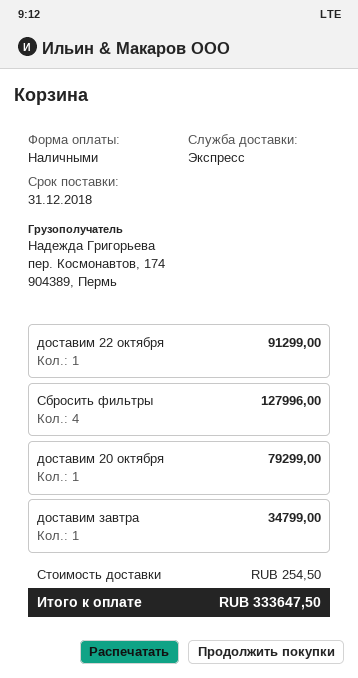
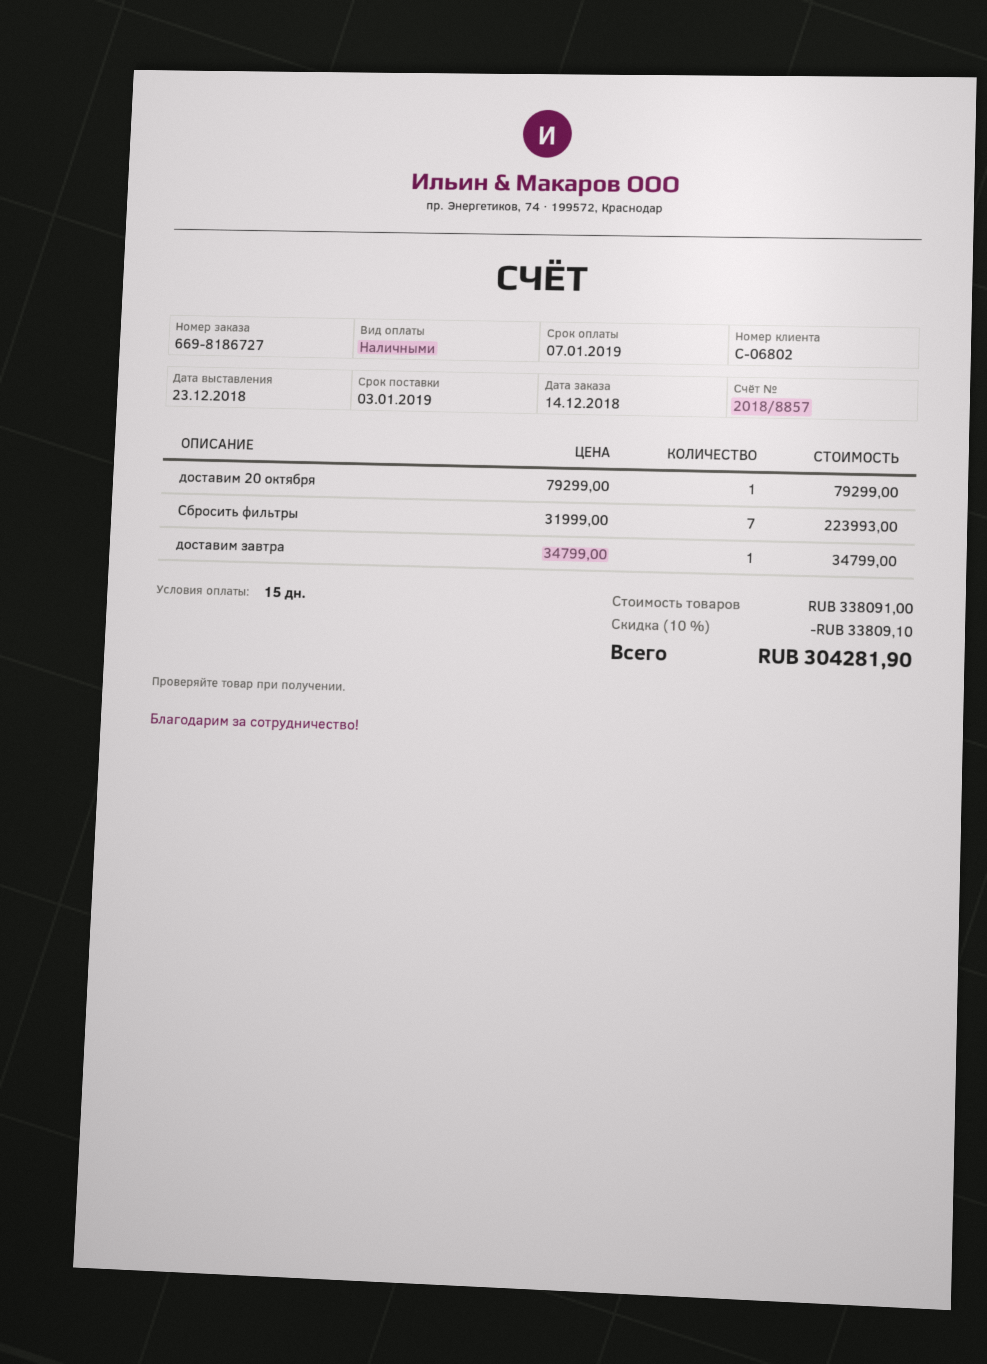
delivery date: 2018-12-31 -> 2019-01-03
доставим 22 октября: 1 for 91299.00 -> none
Сбросить фильтры: 4 for 127996.00 -> 7 for 223993.00
discount: none -> 10% = 33809.10
shipping: 254.50 -> none
total: 333647.50 -> 304281.90

